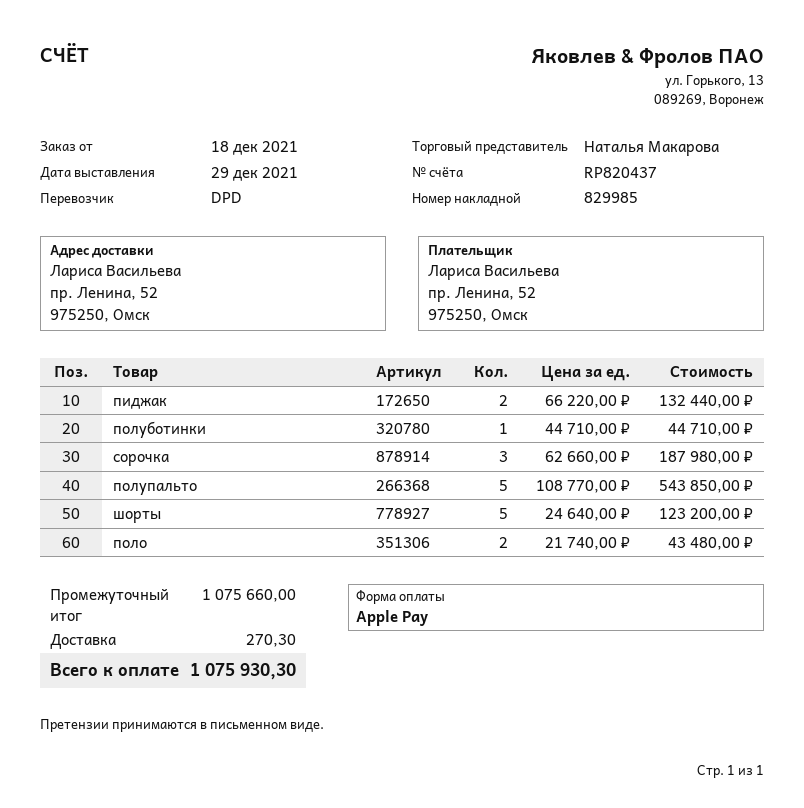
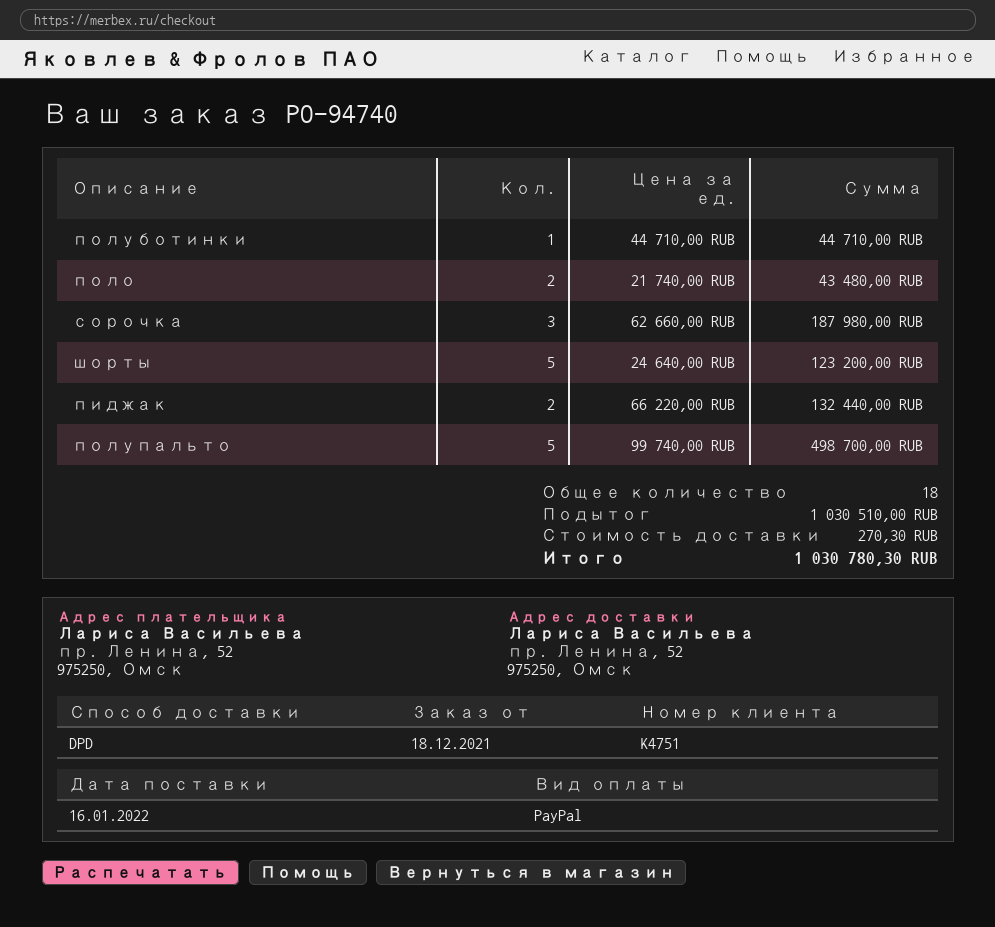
payment method: Apple Pay -> PayPal
полупальто: 5 x 108770.00 = 543850.00 -> 5 x 99740.00 = 498700.00
subtotal: 1075660.00 -> 1030510.00
total: 1075930.30 -> 1030780.30

